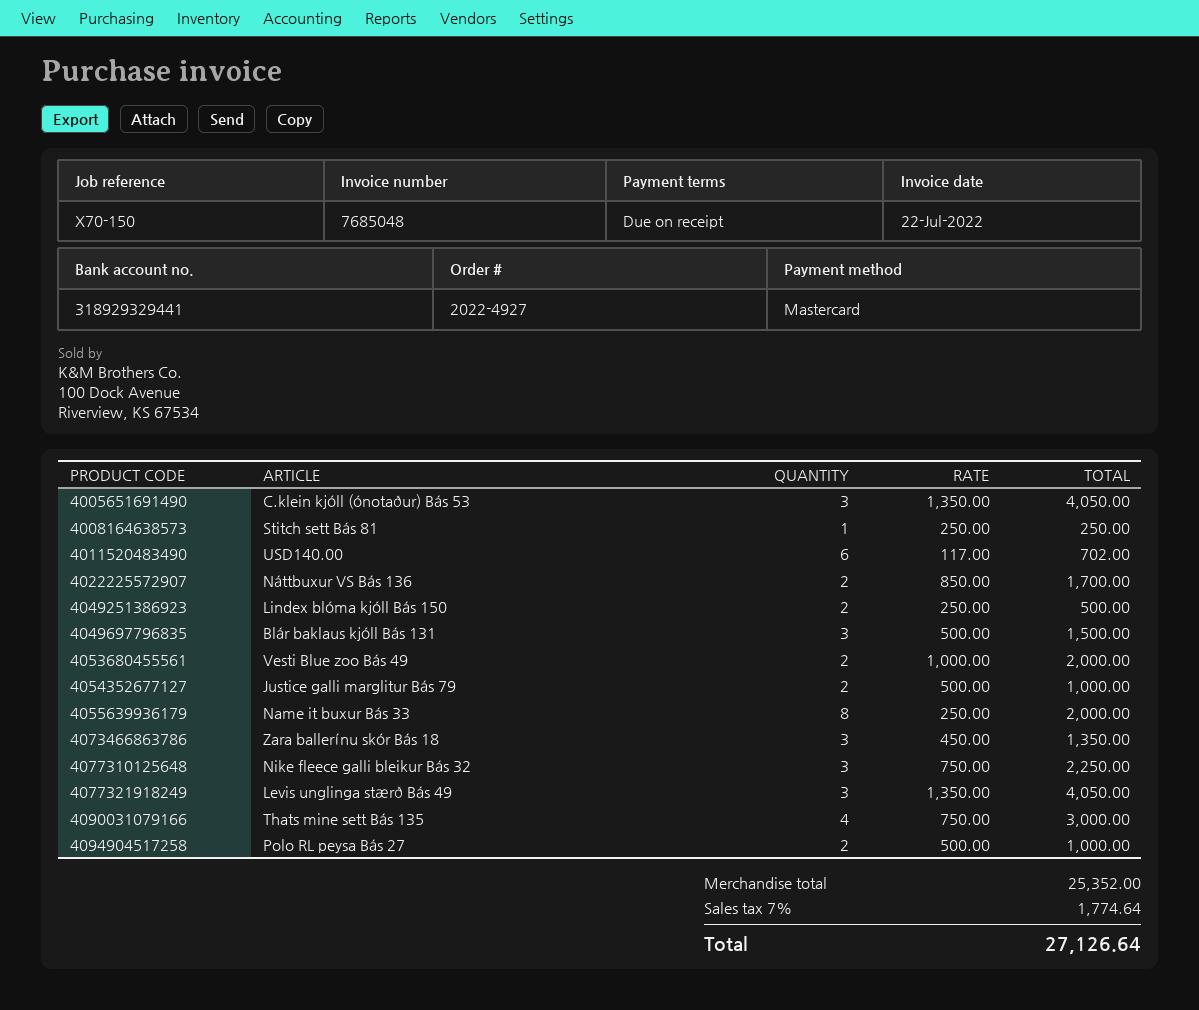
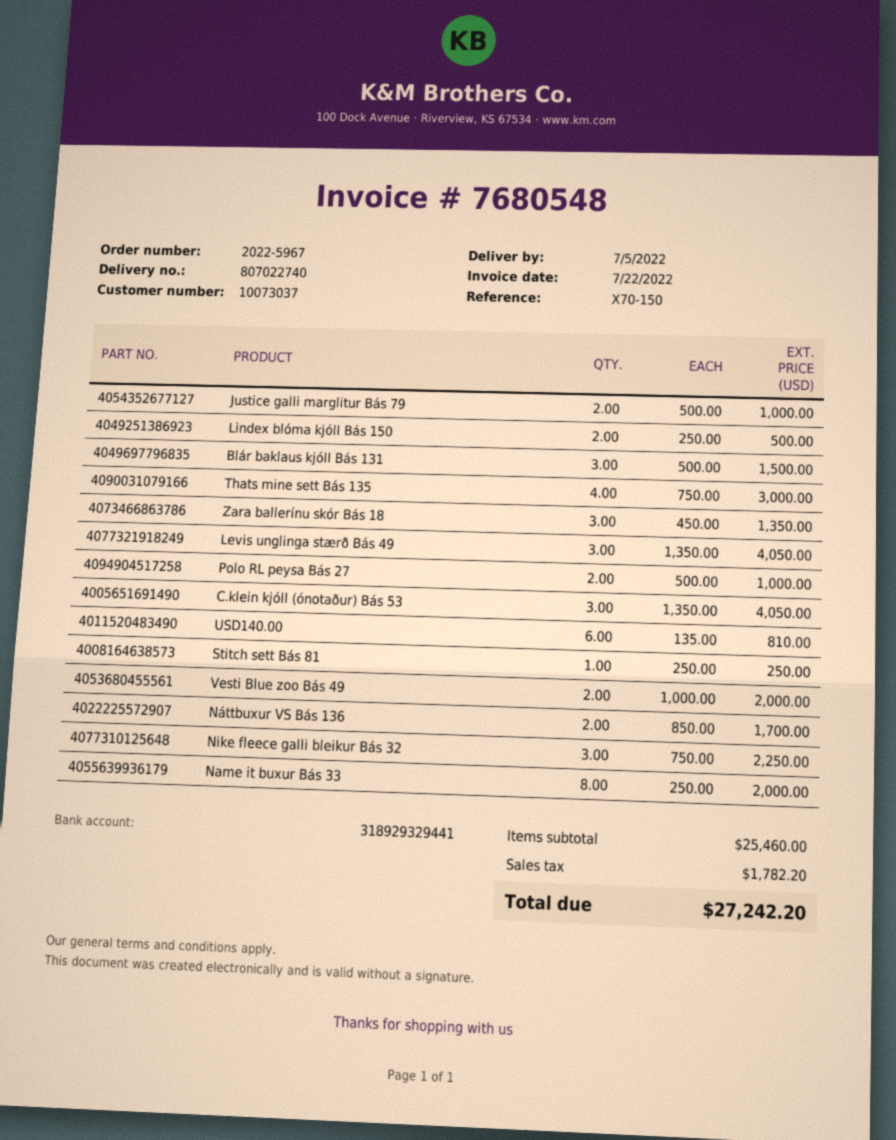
order number: 2022-4927 -> 2022-5967
invoice number: 7685048 -> 7680548
USD140.00: 6 x 117.00 = 702.00 -> 6 x 135.00 = 810.00
subtotal: 25352.00 -> 25460.00
tax: 1774.64 -> 1782.20
total: 27126.64 -> 27242.20

